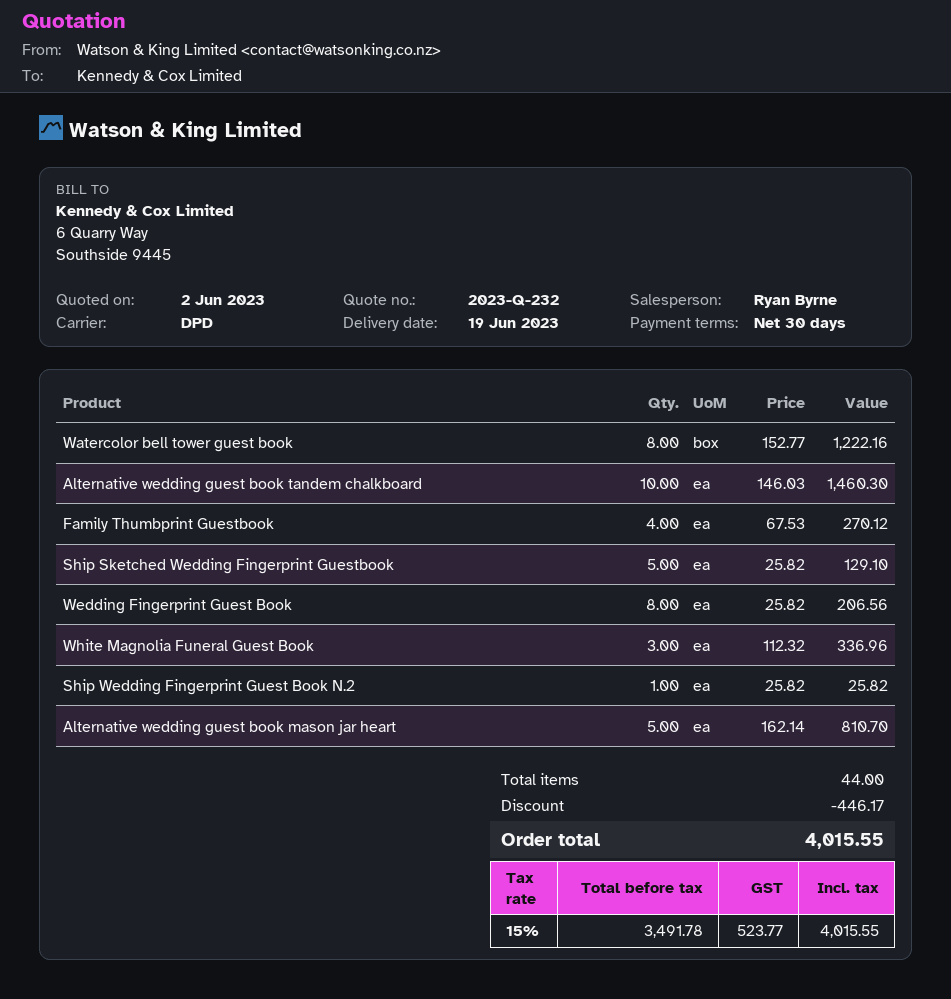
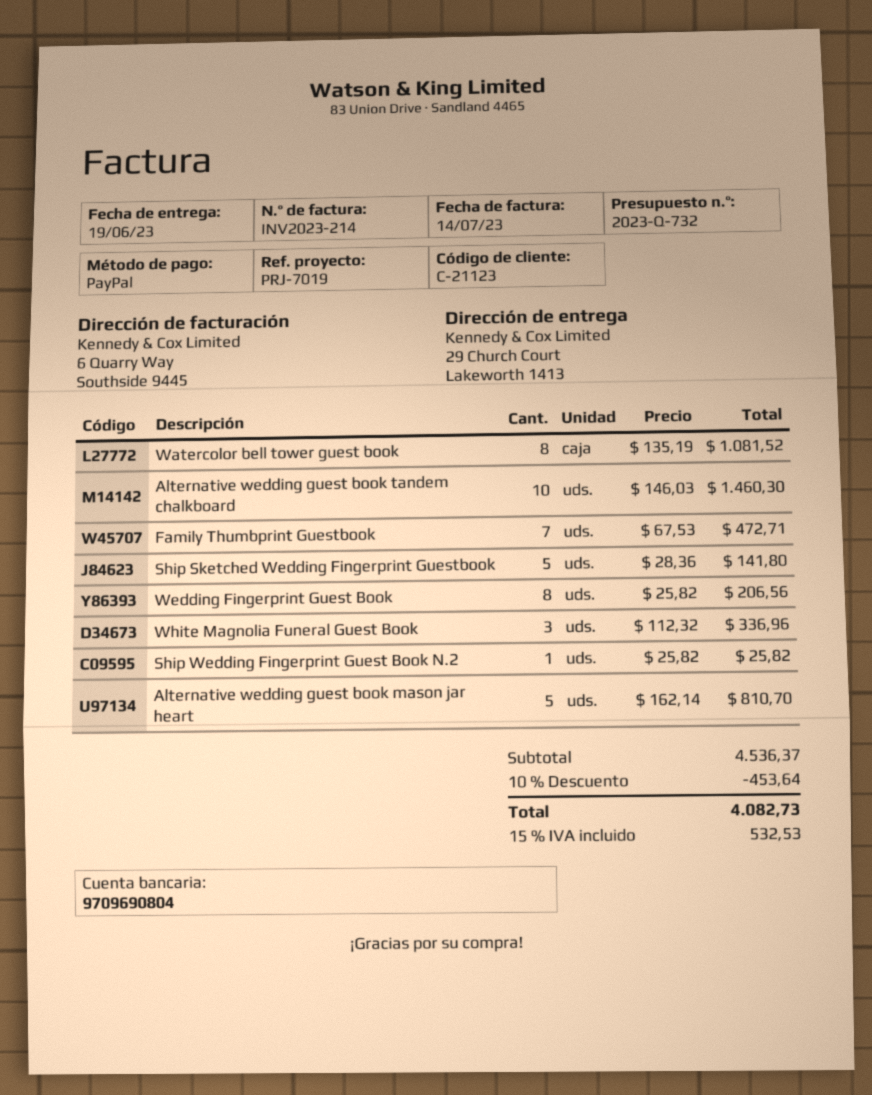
quote number: 2023-Q-232 -> 2023-Q-732
Watercolor bell tower guest book: 8 x 152.77 = 1222.16 -> 8 x 135.19 = 1081.52
Family Thumbprint Guestbook: 4 x 67.53 = 270.12 -> 7 x 67.53 = 472.71
Ship Sketched Wedding Fingerprint Guestbook: 5 x 25.82 = 129.10 -> 5 x 28.36 = 141.80
discount: 446.17 -> 453.64
tax: 15% = 523.77 -> 15% = 532.53
total: 4015.55 -> 4082.73

